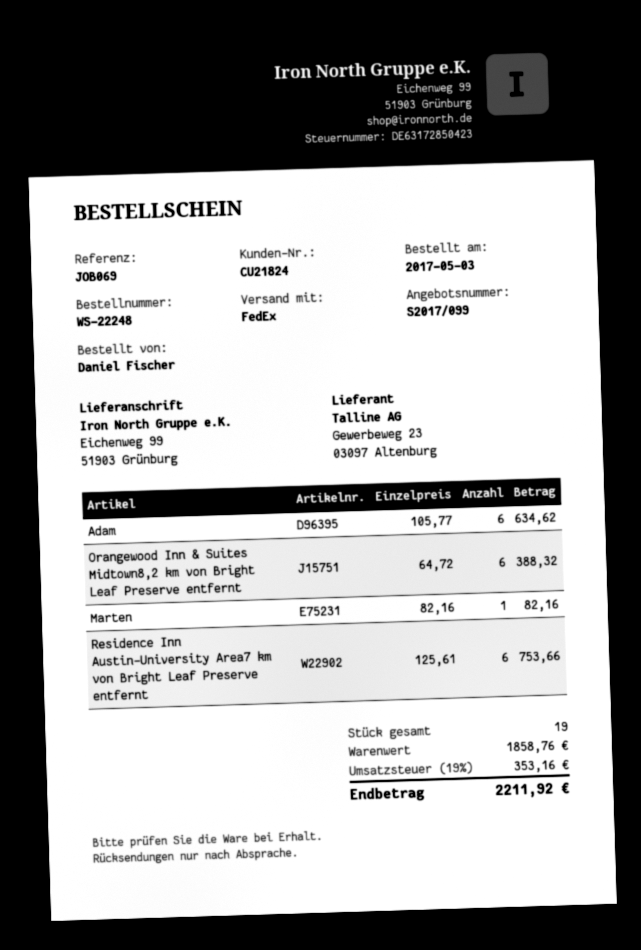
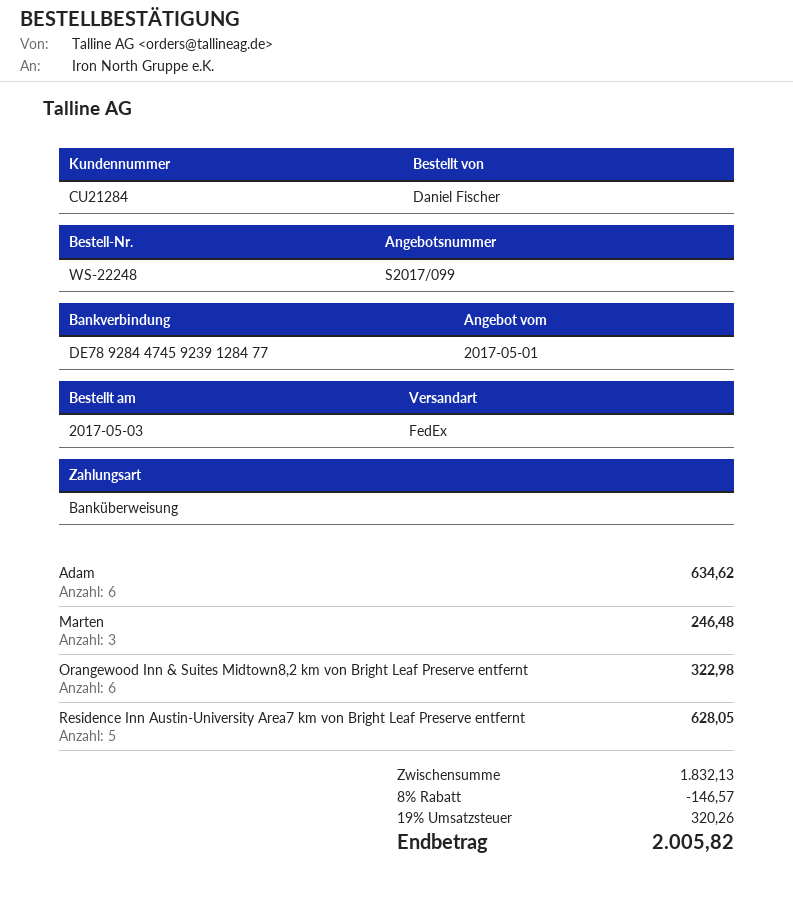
customer number: CU21824 -> CU21284
Orangewood Inn & Suites Midtown8,2 km von Bright Leaf Preserve entfernt: 6 for 388.32 -> 6 for 322.98
Marten: 1 for 82.16 -> 3 for 246.48
Residence Inn Austin-University Area7 km von Bright Leaf Preserve entfernt: 6 for 753.66 -> 5 for 628.05
subtotal: 1858.76 -> 1832.13
discount: none -> 8% = 146.57
tax: 19% = 353.16 -> 19% = 320.26
total: 2211.92 -> 2005.82

